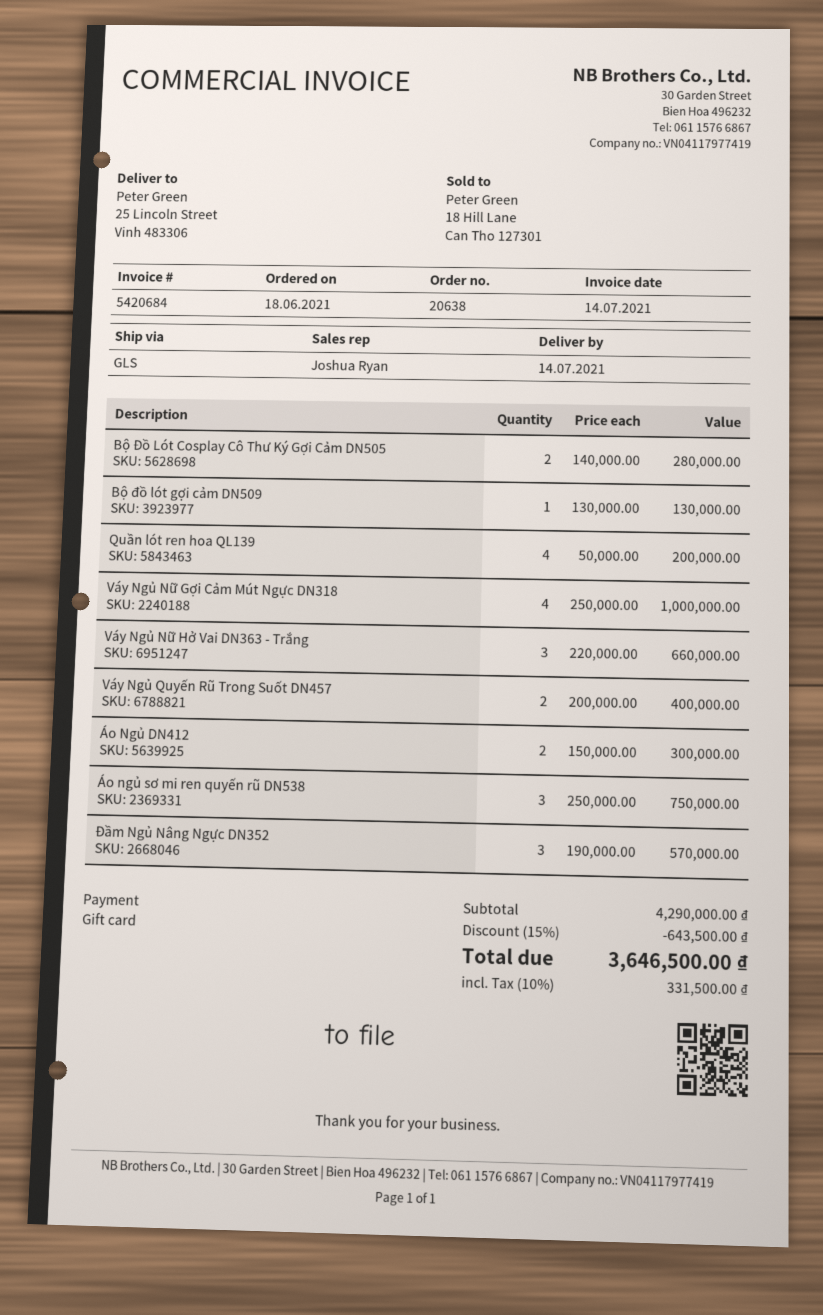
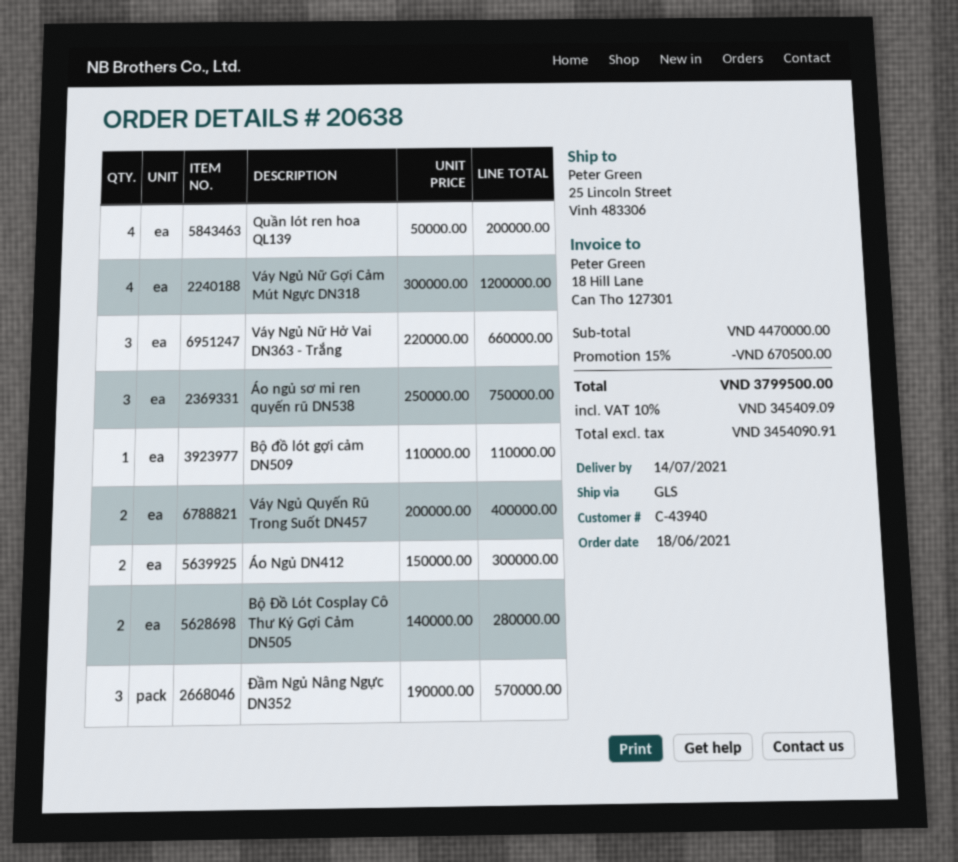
Bộ đồ lót gợi cảm DN509: 1 x 130000.00 = 130000.00 -> 1 x 110000.00 = 110000.00
Váy Ngủ Nữ Gợi Cảm Mút Ngực DN318: 4 x 250000.00 = 1000000.00 -> 4 x 300000.00 = 1200000.00
subtotal: 4290000.00 -> 4470000.00
discount: 15% = 643500.00 -> 15% = 670500.00
tax: 10% = 331500.00 -> 10% = 345409.09
total: 3646500.00 -> 3799500.00

